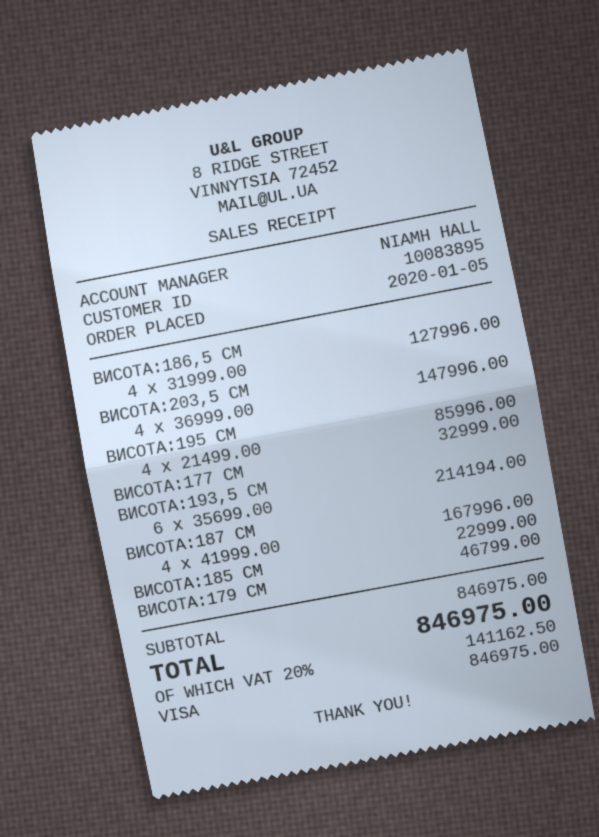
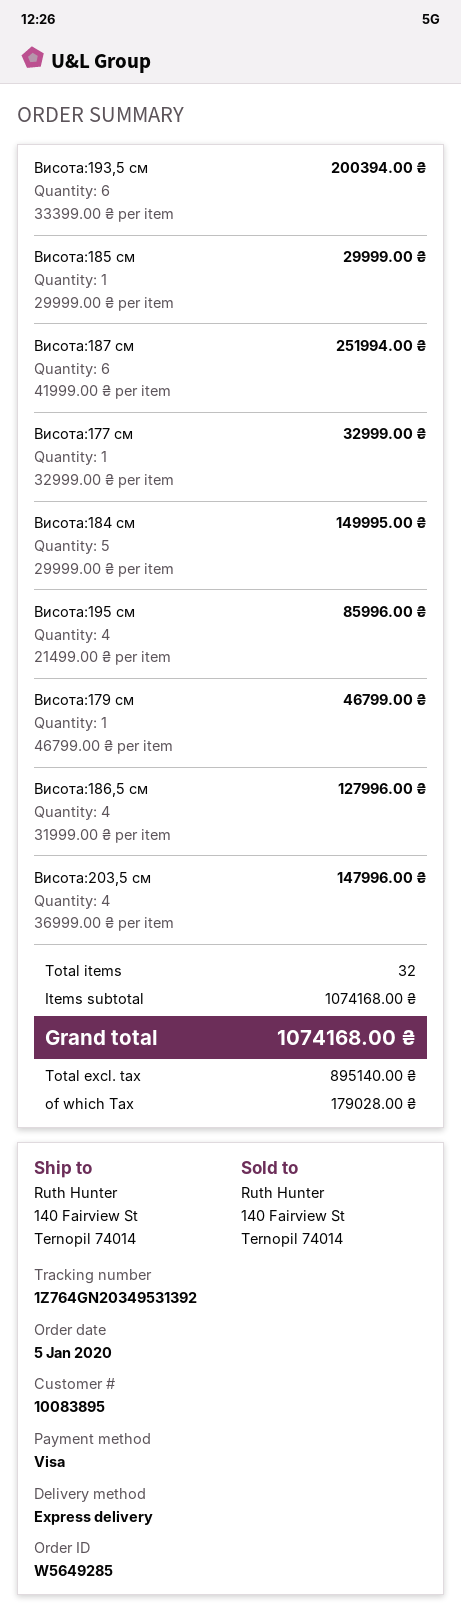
ВИСОТА:193,5 СМ: 6 x 35699.00 = 214194.00 -> 6 x 33399.00 = 200394.00
ВИСОТА:187 СМ: 4 x 41999.00 = 167996.00 -> 6 x 41999.00 = 251994.00
ВИСОТА:185 СМ: 1 x 22999.00 = 22999.00 -> 1 x 29999.00 = 29999.00
Висота:184 см: none -> 5 x 29999.00 = 149995.00
subtotal: 846975.00 -> 1074168.00
tax: 141162.50 -> 179028.00
total: 846975.00 -> 1074168.00

